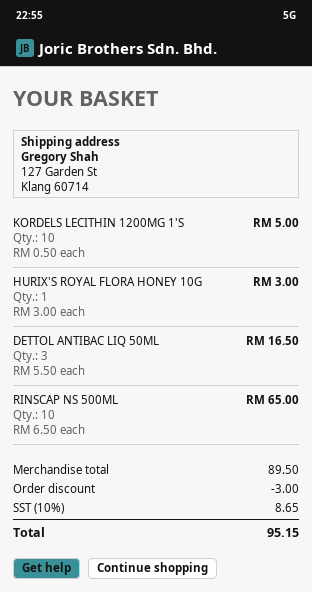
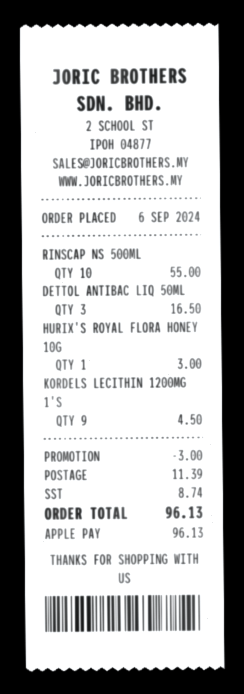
KORDELS LECITHIN 1200MG 1'S: 10 for 5.00 -> 9 for 4.50
RINSCAP NS 500ML: 10 for 65.00 -> 10 for 55.00
shipping: none -> 11.39
tax: 8.65 -> 8.74
total: 95.15 -> 96.13

